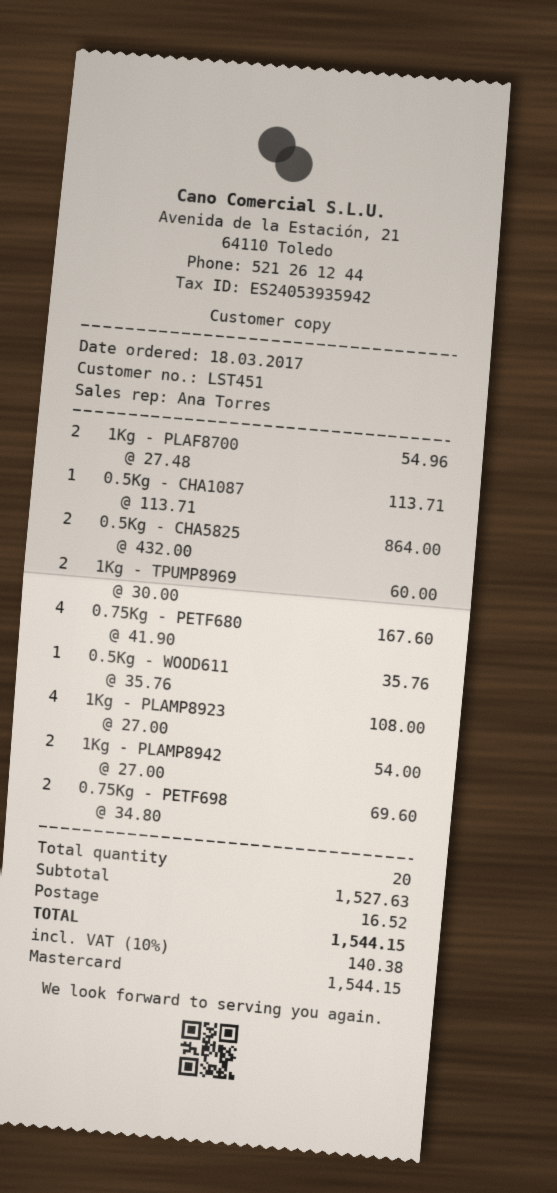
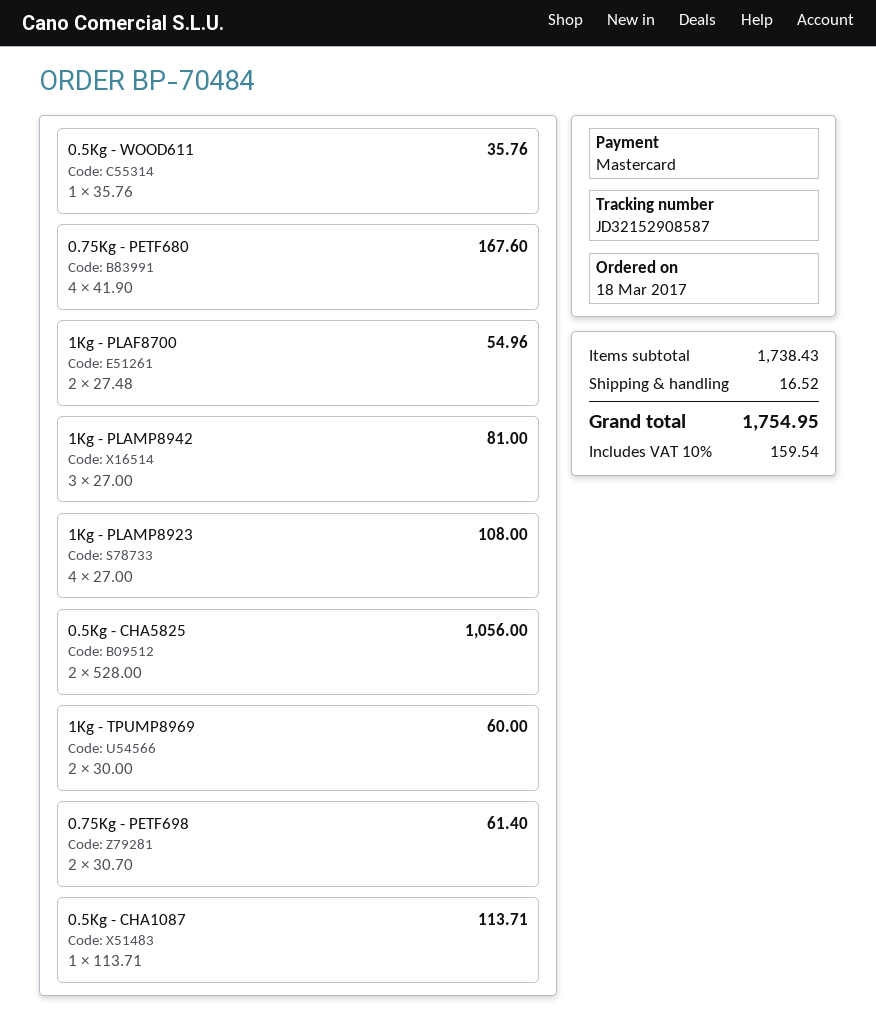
0.5Kg - CHA5825: 2 x 432.00 = 864.00 -> 2 x 528.00 = 1056.00
1Kg - PLAMP8942: 2 x 27.00 = 54.00 -> 3 x 27.00 = 81.00
0.75Kg - PETF698: 2 x 34.80 = 69.60 -> 2 x 30.70 = 61.40
subtotal: 1527.63 -> 1738.43
tax: 10% = 140.38 -> 10% = 159.54
total: 1544.15 -> 1754.95

